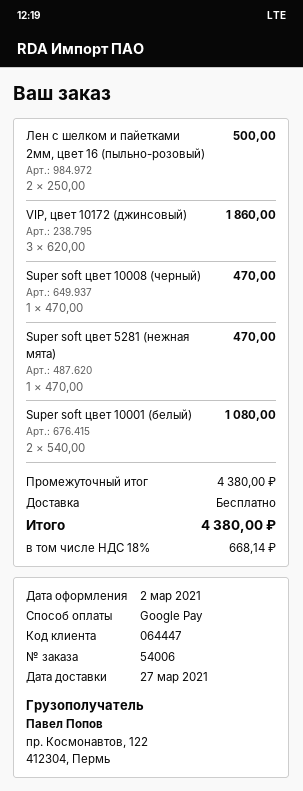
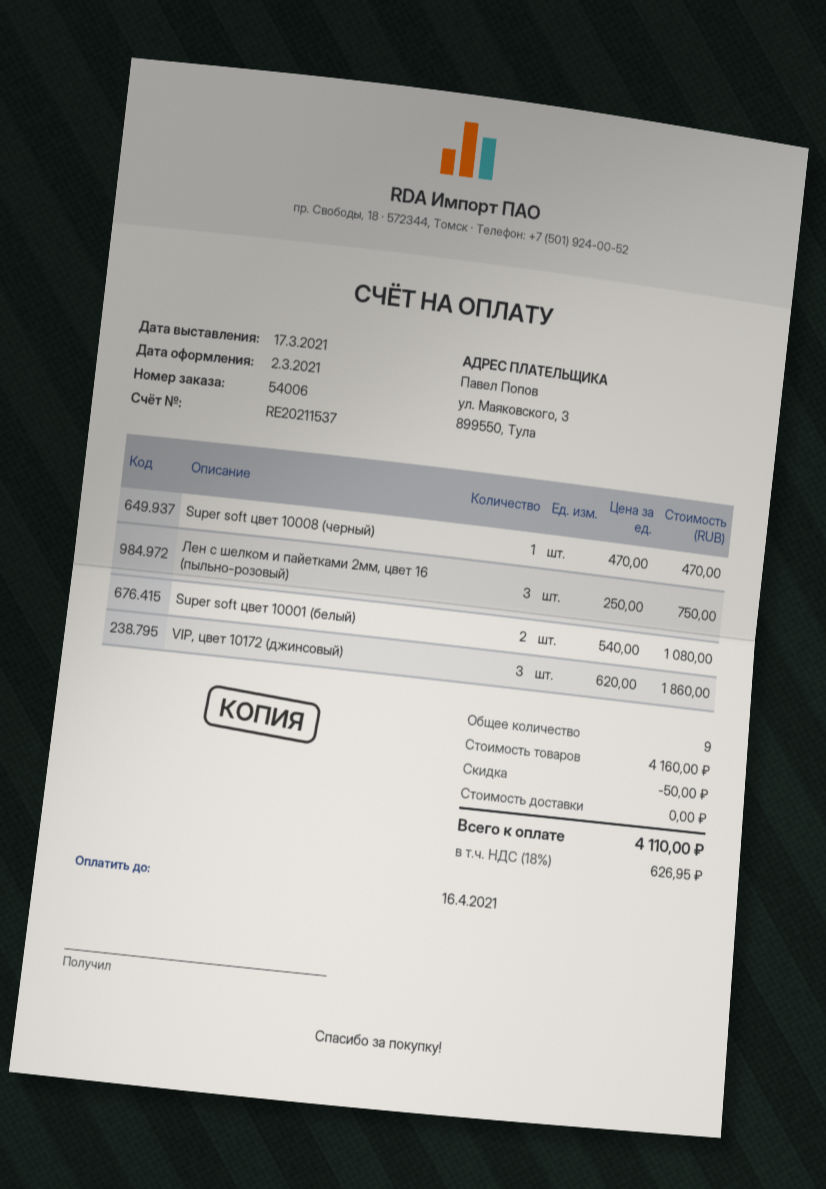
Лен с шелком и пайетками 2мм, цвет 16 (пыльно-розовый): 2 x 250.00 = 500.00 -> 3 x 250.00 = 750.00
Super soft цвет 5281 (нежная мята): 1 x 470.00 = 470.00 -> none
subtotal: 4380.00 -> 4160.00
discount: none -> 50.00
tax: 18% = 668.14 -> 18% = 626.95
total: 4380.00 -> 4110.00

